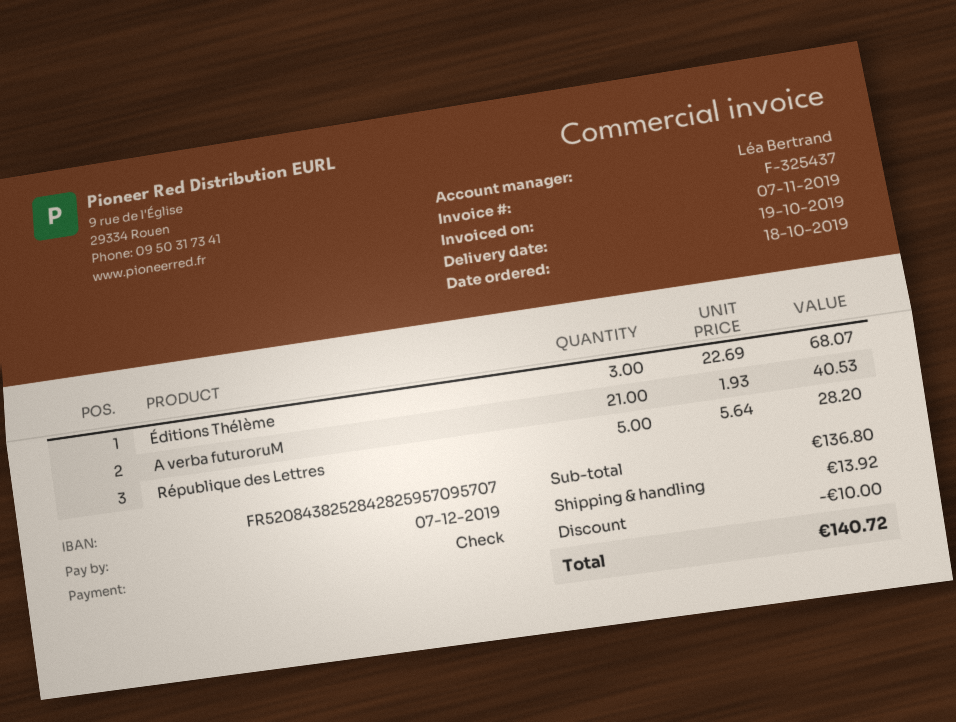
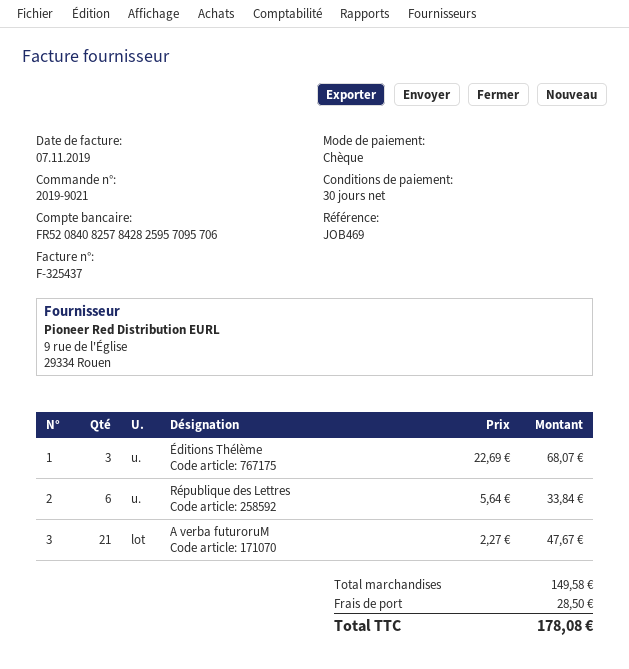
bank account: FR5208438252842825957095707 -> FR5208408257842825957095706
A verba futuroruM: 21 x 1.93 = 40.53 -> 21 x 2.27 = 47.67
République des Lettres: 5 x 5.64 = 28.20 -> 6 x 5.64 = 33.84
subtotal: 136.80 -> 149.58
discount: 10.00 -> none
shipping: 13.92 -> 28.50
total: 140.72 -> 178.08

